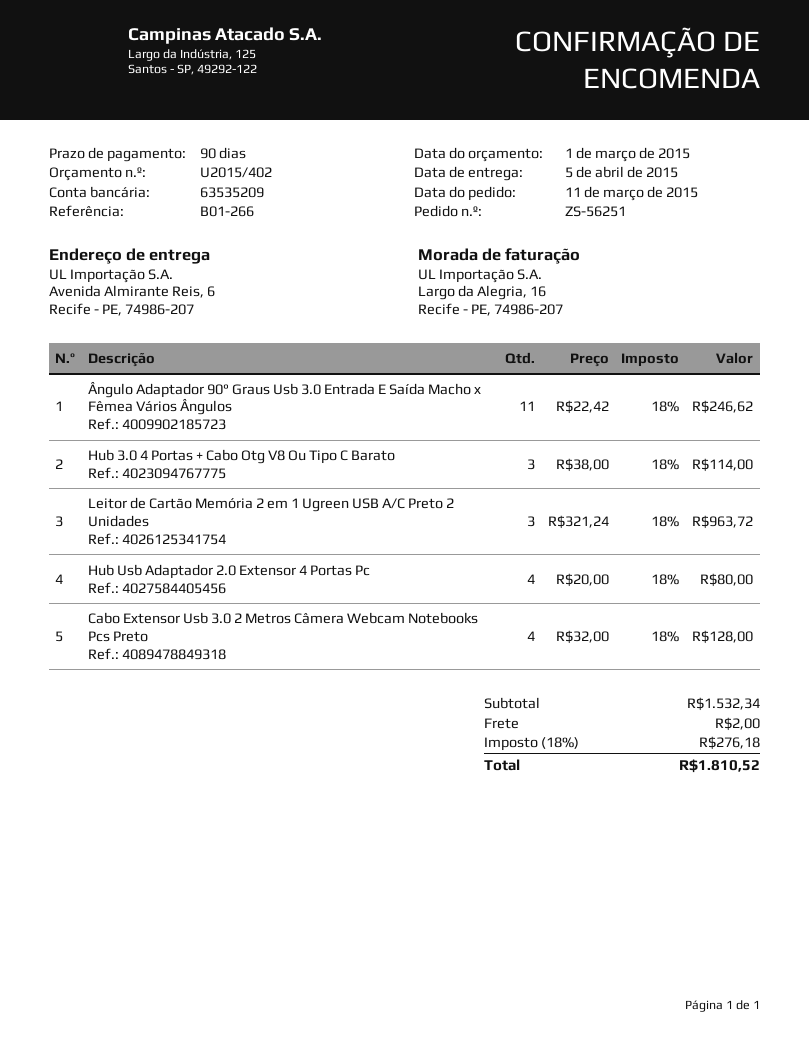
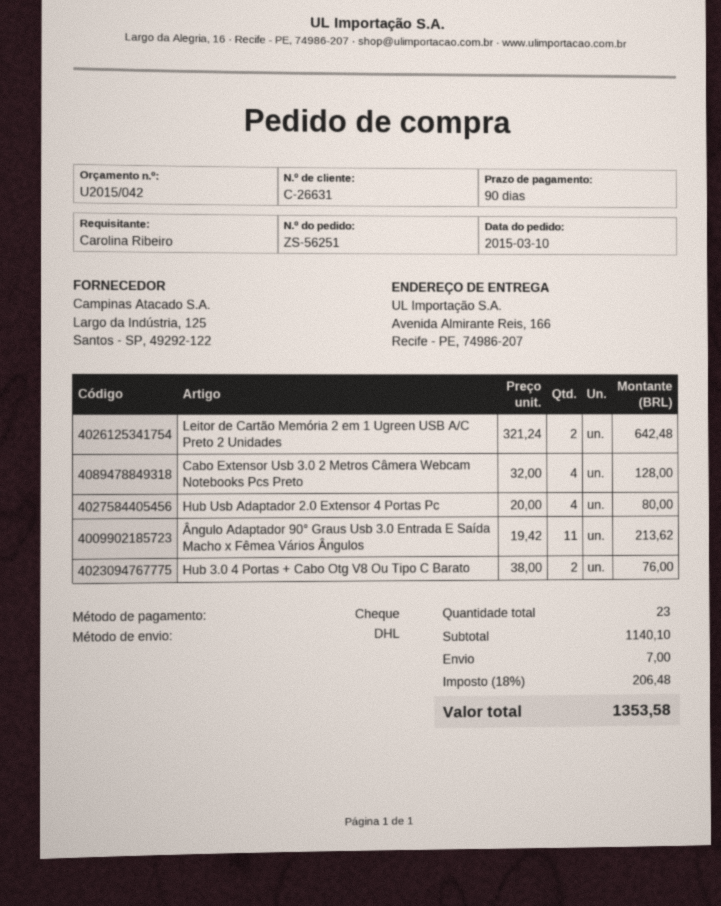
quote number: U2015/402 -> U2015/042
order date: 2015-03-11 -> 2015-03-10
ship to: Avenida Almirante Reis, 6, Recife - PE, 74986-207 -> Avenida Almirante Reis, 166, Recife - PE, 74986-207
Ângulo Adaptador 90° Graus Usb 3.0 Entrada E Saída Macho x Fêmea Vários Ângulos: 11 x 22.42 = 246.62 -> 11 x 19.42 = 213.62
Hub 3.0 4 Portas + Cabo Otg V8 Ou Tipo C Barato: 3 x 38.00 = 114.00 -> 2 x 38.00 = 76.00
Leitor de Cartão Memória 2 em 1 Ugreen USB A/C Preto 2 Unidades: 3 x 321.24 = 963.72 -> 2 x 321.24 = 642.48
subtotal: 1532.34 -> 1140.10
shipping: 2.00 -> 7.00
tax: 18% = 276.18 -> 18% = 206.48
total: 1810.52 -> 1353.58

